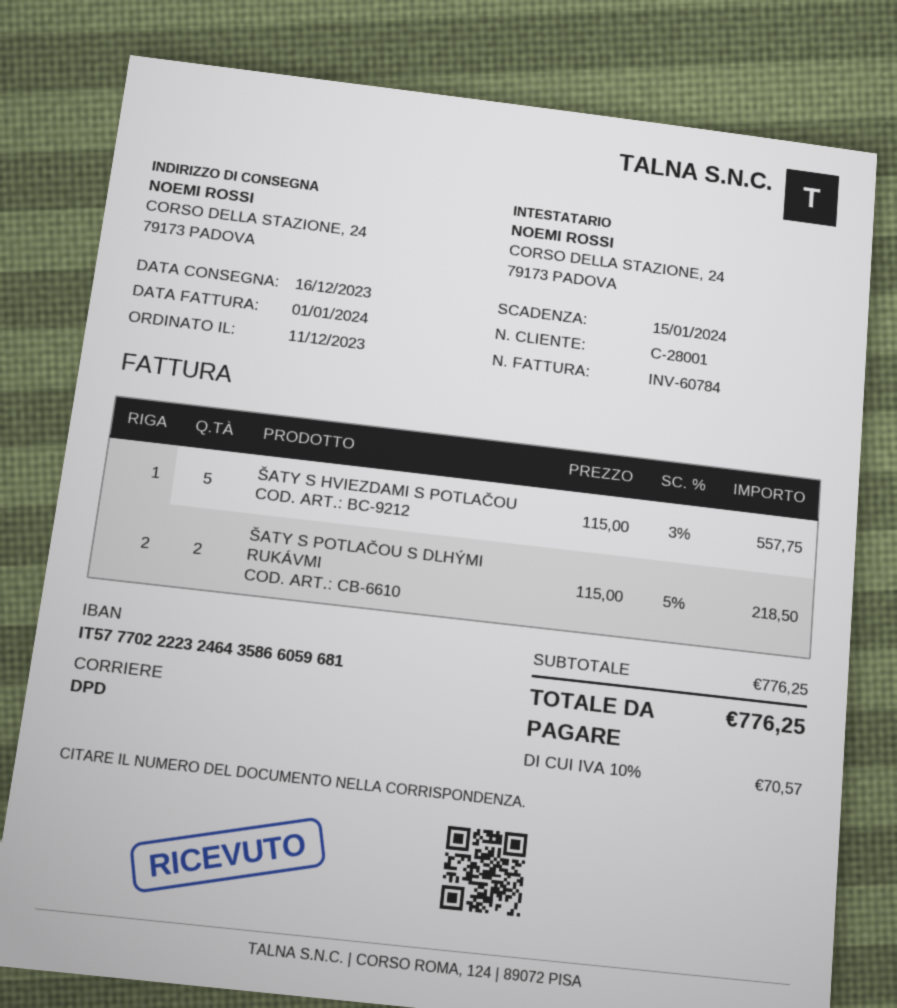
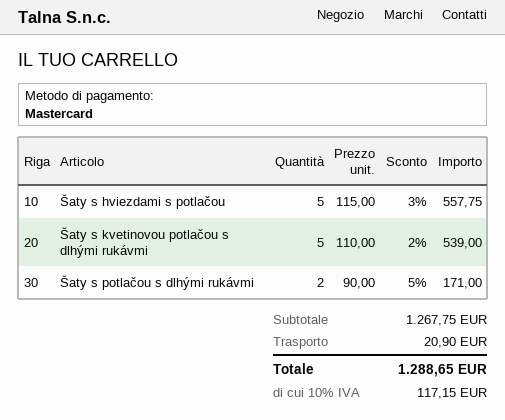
ŠATY S POTLAČOU S DLHÝMI RUKÁVMI: 2 x 115.00 - 5% = 218.50 -> 2 x 90.00 - 5% = 171.00
Šaty s kvetinovou potlačou s dlhými rukávmi: none -> 5 x 110.00 - 2% = 539.00
subtotal: 776.25 -> 1267.75
shipping: none -> 20.90
tax: 10% = 70.57 -> 10% = 117.15
total: 776.25 -> 1288.65

